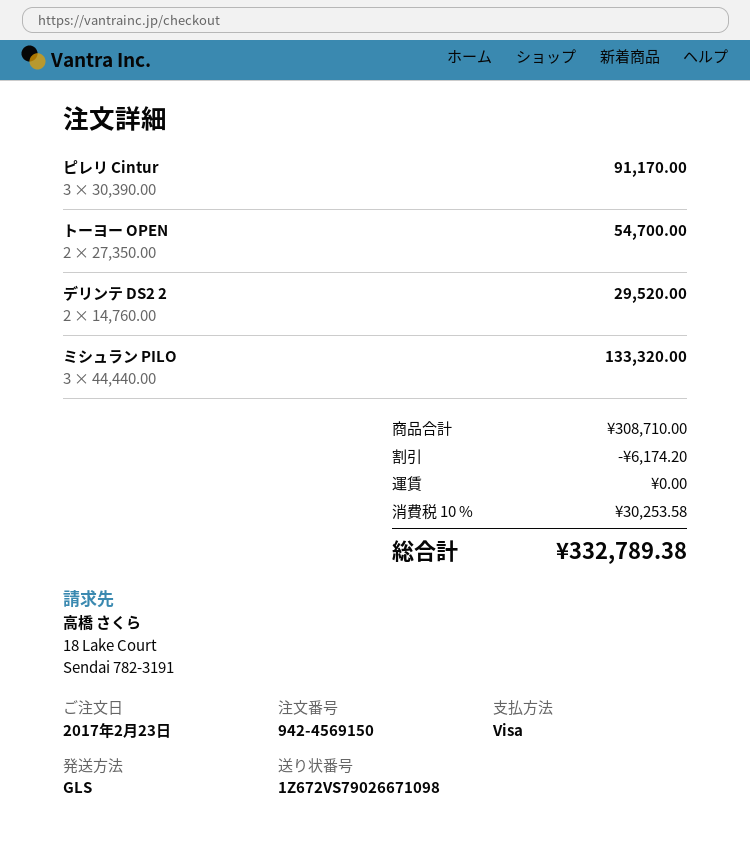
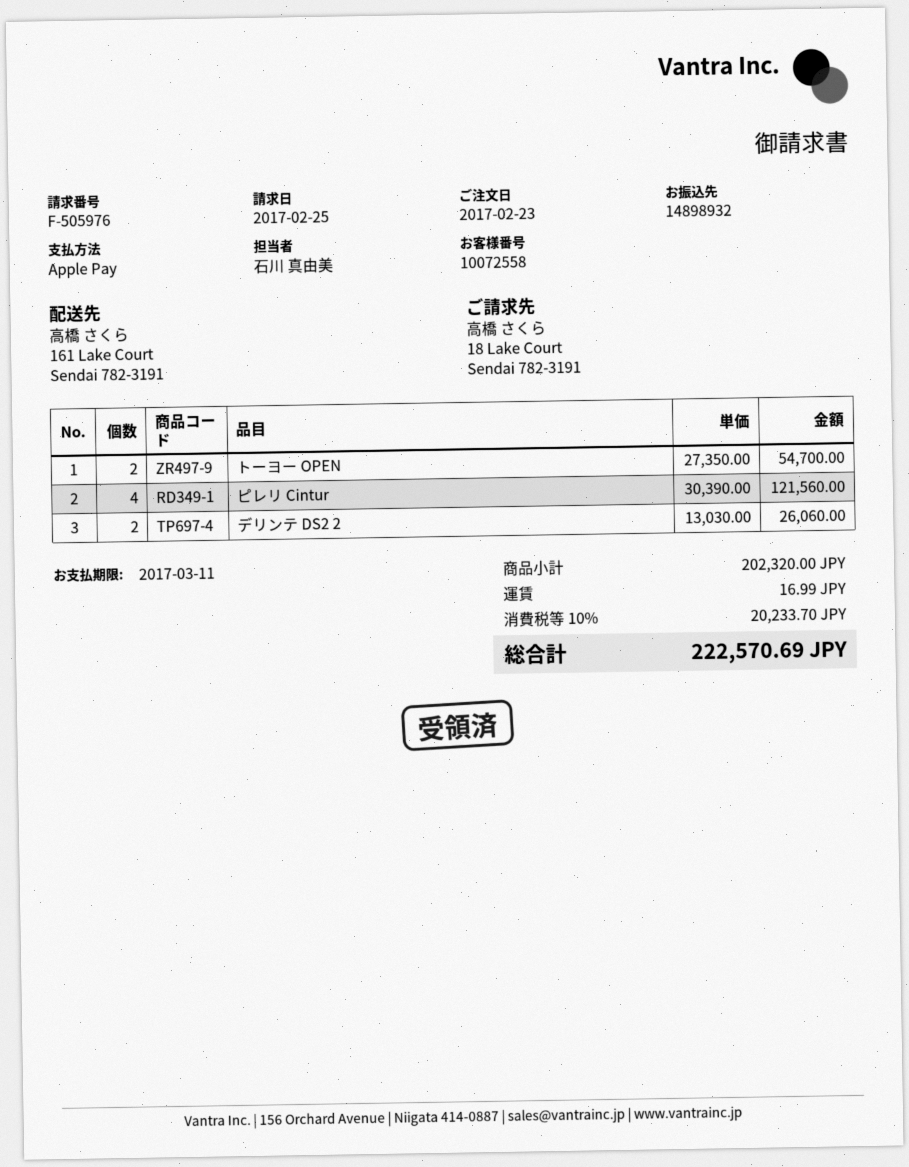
payment method: Visa -> Apple Pay
ピレリ Cintur: 3 x 30390.00 = 91170.00 -> 4 x 30390.00 = 121560.00
デリンテ DS2 2: 2 x 14760.00 = 29520.00 -> 2 x 13030.00 = 26060.00
ミシュラン PILO: 3 x 44440.00 = 133320.00 -> none
subtotal: 308710.00 -> 202320.00
discount: 6174.20 -> none
shipping: 0.00 -> 16.99
tax: 10% = 30253.58 -> 10% = 20233.70
total: 332789.38 -> 222570.69

